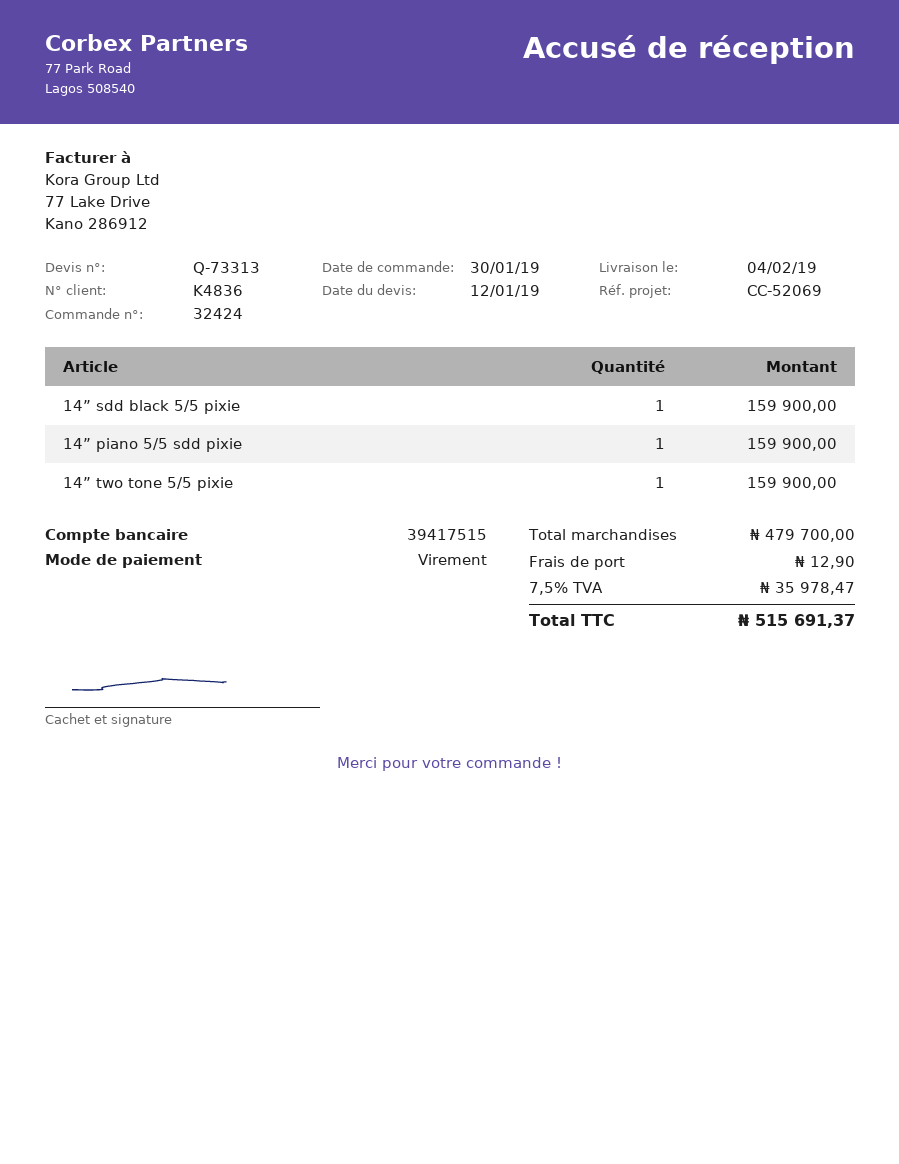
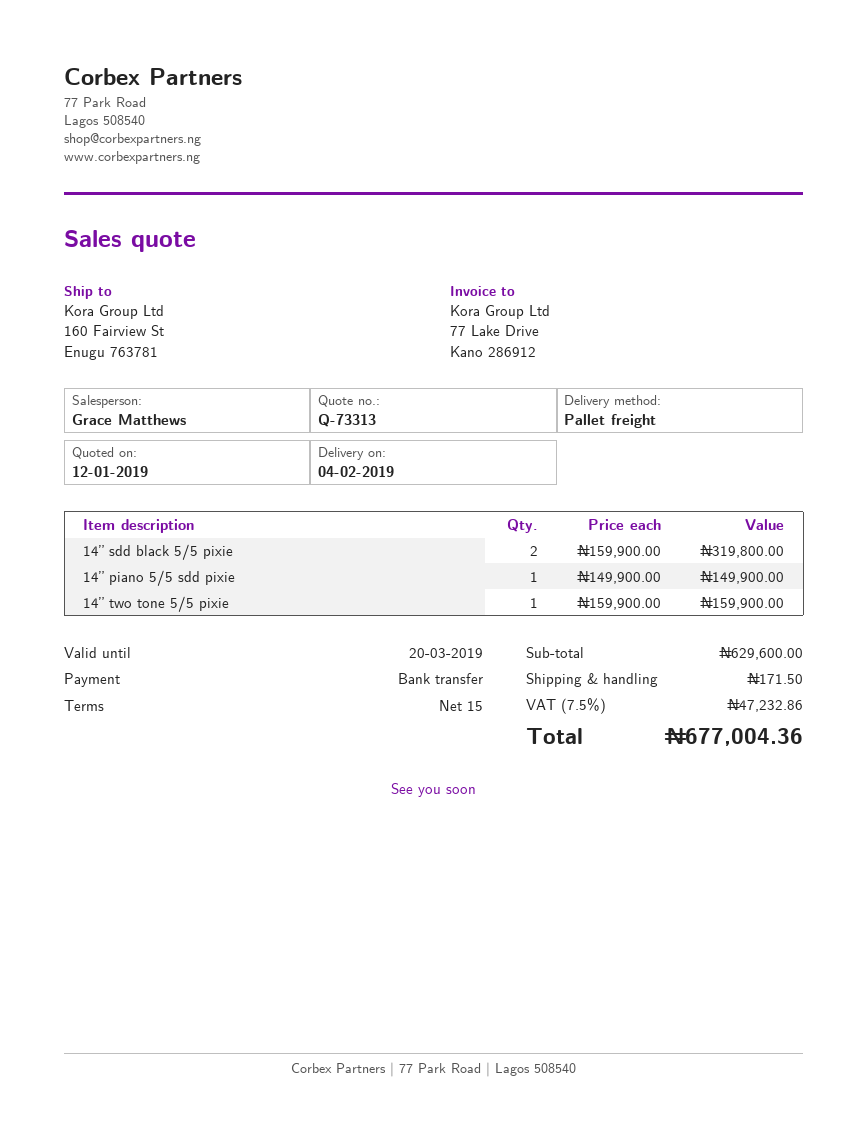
14” sdd black 5/5 pixie: 1 for 159900.00 -> 2 for 319800.00
14” piano 5/5 sdd pixie: 1 for 159900.00 -> 1 for 149900.00
subtotal: 479700.00 -> 629600.00
shipping: 12.90 -> 171.50
tax: 7.5% = 35978.47 -> 7.5% = 47232.86
total: 515691.37 -> 677004.36

